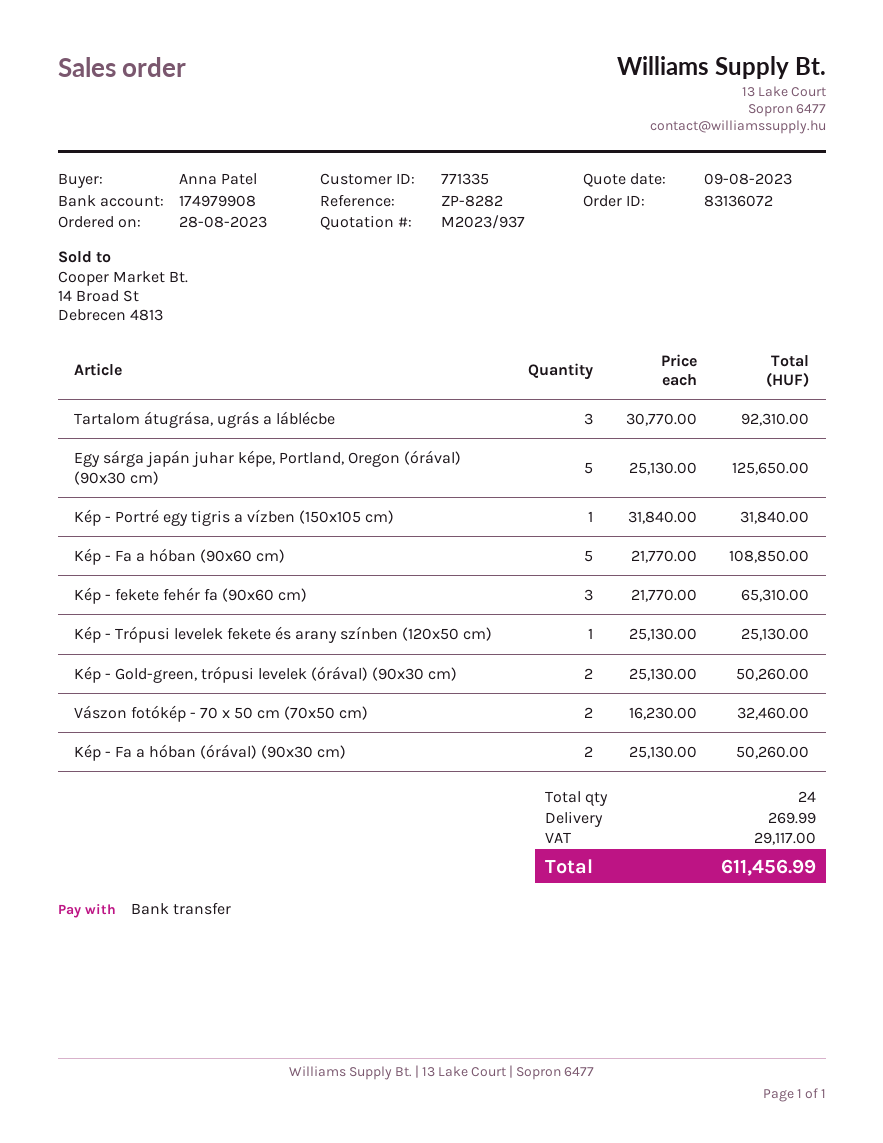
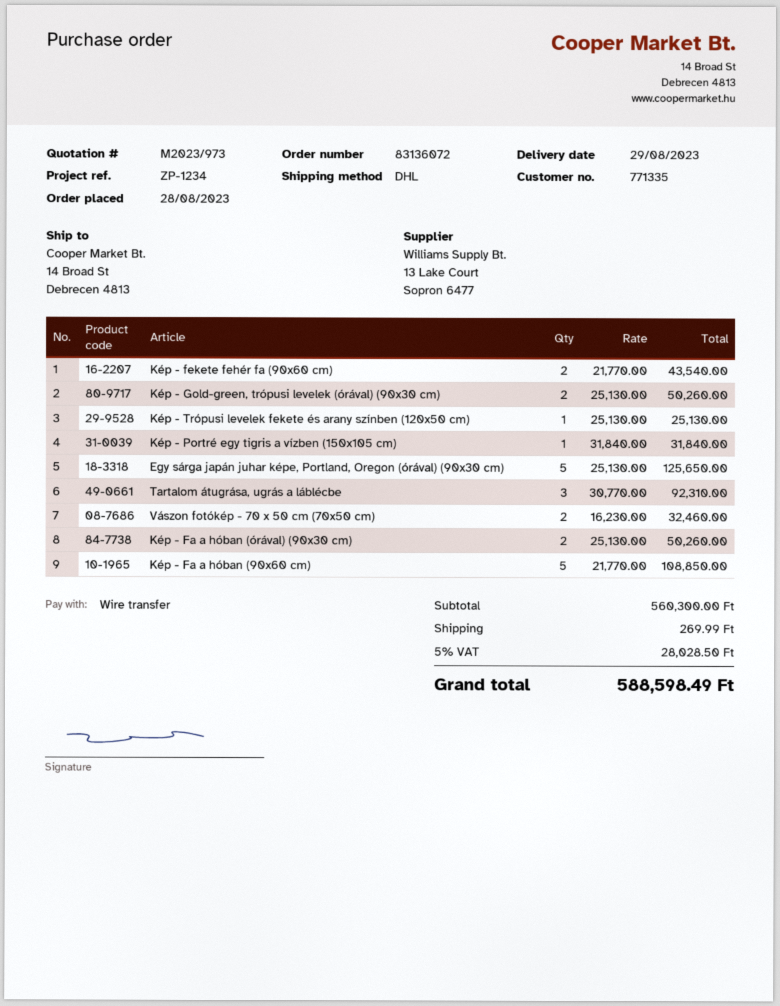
quote number: M2023/937 -> M2023/973
reference: ZP-8282 -> ZP-1234
Kép - fekete fehér fa (90x60 cm): 3 x 21770.00 = 65310.00 -> 2 x 21770.00 = 43540.00
tax: 29117.00 -> 28028.50
total: 611456.99 -> 588598.49

